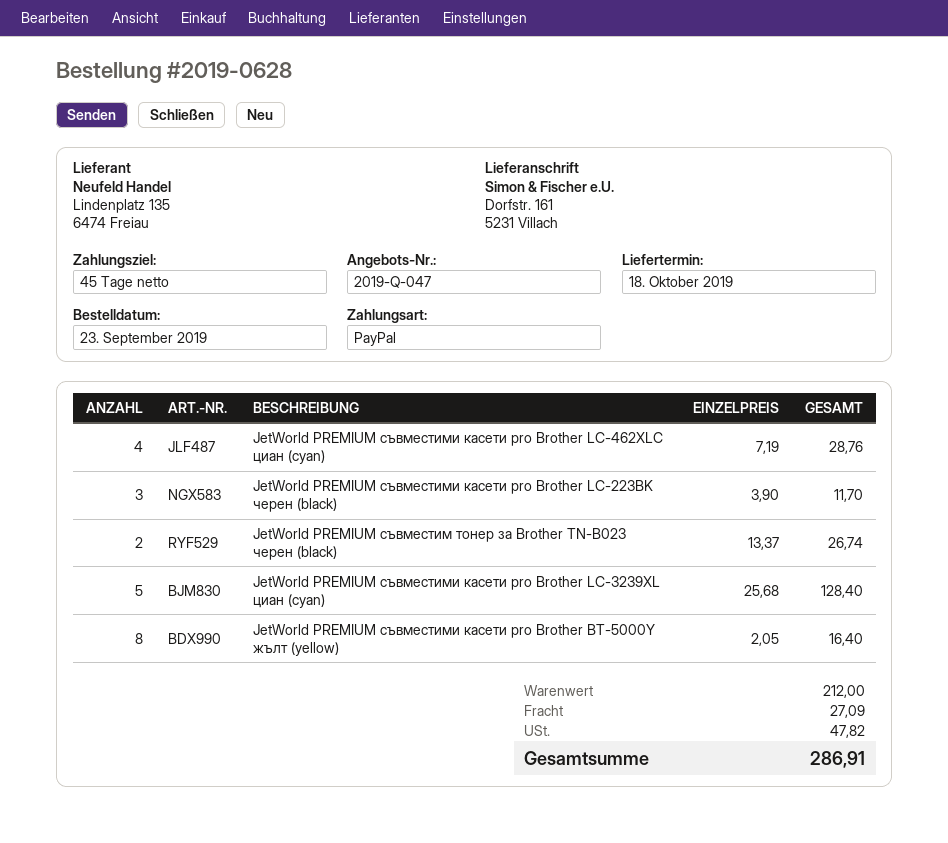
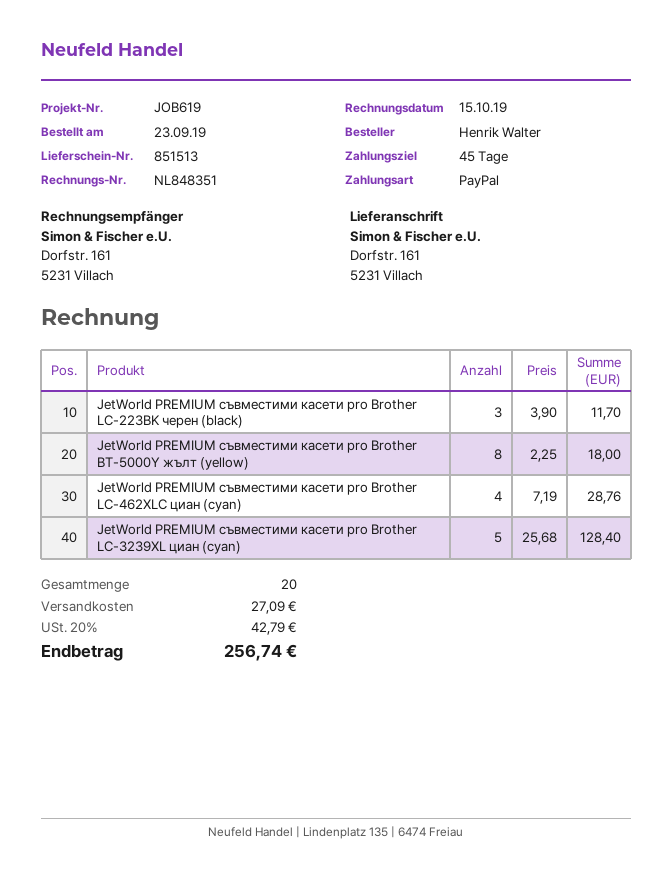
JetWorld PREMIUM съвместим тонер за Brother TN-B023 черен (black): 2 x 13.37 = 26.74 -> none
JetWorld PREMIUM съвместими касети pro Brother BT-5000Y жълт (yellow): 8 x 2.05 = 16.40 -> 8 x 2.25 = 18.00
tax: 47.82 -> 42.79
total: 286.91 -> 256.74

